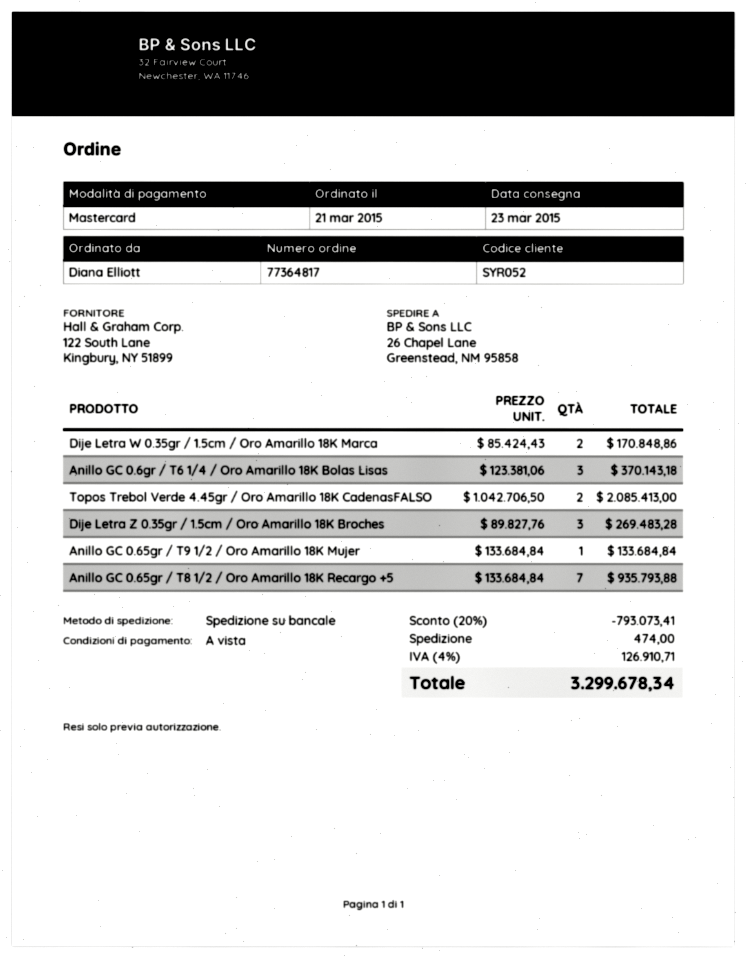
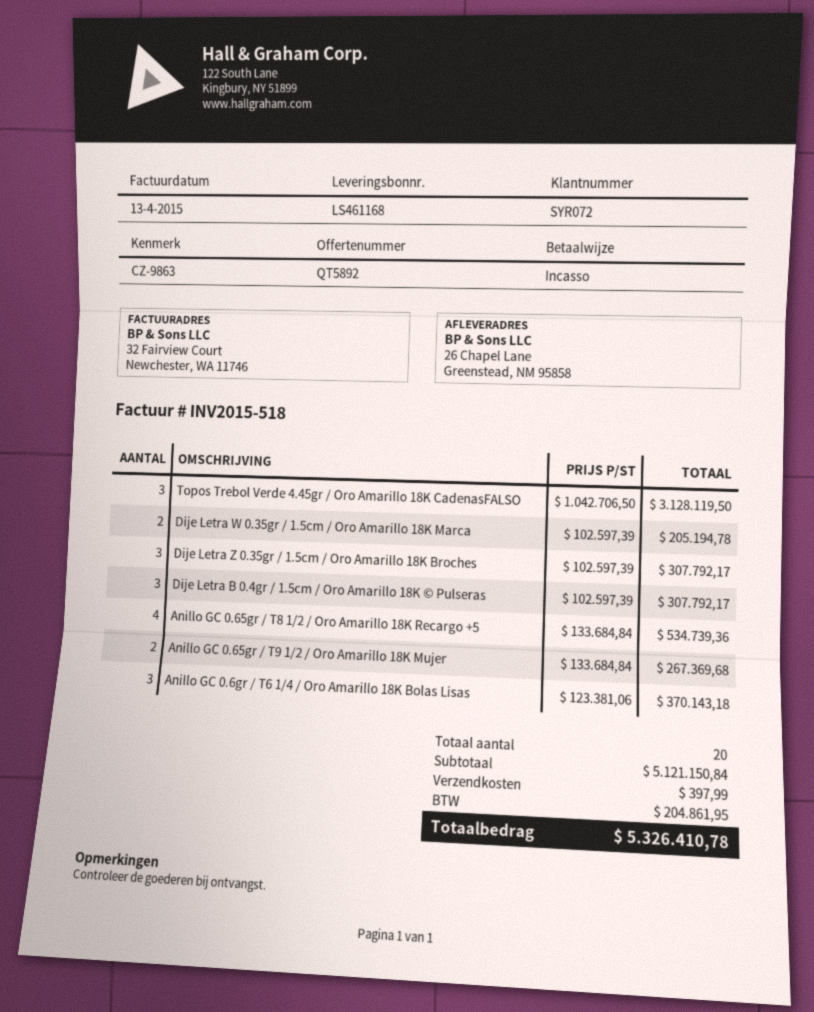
customer number: SYR052 -> SYR072
payment method: Mastercard -> direct debit
Dije Letra W 0.35gr / 1.5cm / Oro Amarillo 18K Marca: 2 x 85424.43 = 170848.86 -> 2 x 102597.39 = 205194.78
Topos Trebol Verde 4.45gr / Oro Amarillo 18K CadenasFALSO: 2 x 1042706.50 = 2085413.00 -> 3 x 1042706.50 = 3128119.50
Dije Letra Z 0.35gr / 1.5cm / Oro Amarillo 18K Broches: 3 x 89827.76 = 269483.28 -> 3 x 102597.39 = 307792.17
Anillo GC 0.65gr / T9 1/2 / Oro Amarillo 18K Mujer: 1 x 133684.84 = 133684.84 -> 2 x 133684.84 = 267369.68
Anillo GC 0.65gr / T8 1/2 / Oro Amarillo 18K Recargo +5: 7 x 133684.84 = 935793.88 -> 4 x 133684.84 = 534739.36
Dije Letra B 0.4gr / 1.5cm / Oro Amarillo 18K © Pulseras: none -> 3 x 102597.39 = 307792.17
discount: 20% = 793073.41 -> none
shipping: 474.00 -> 397.99
tax: 126910.71 -> 204861.95
total: 3299678.34 -> 5326410.78

